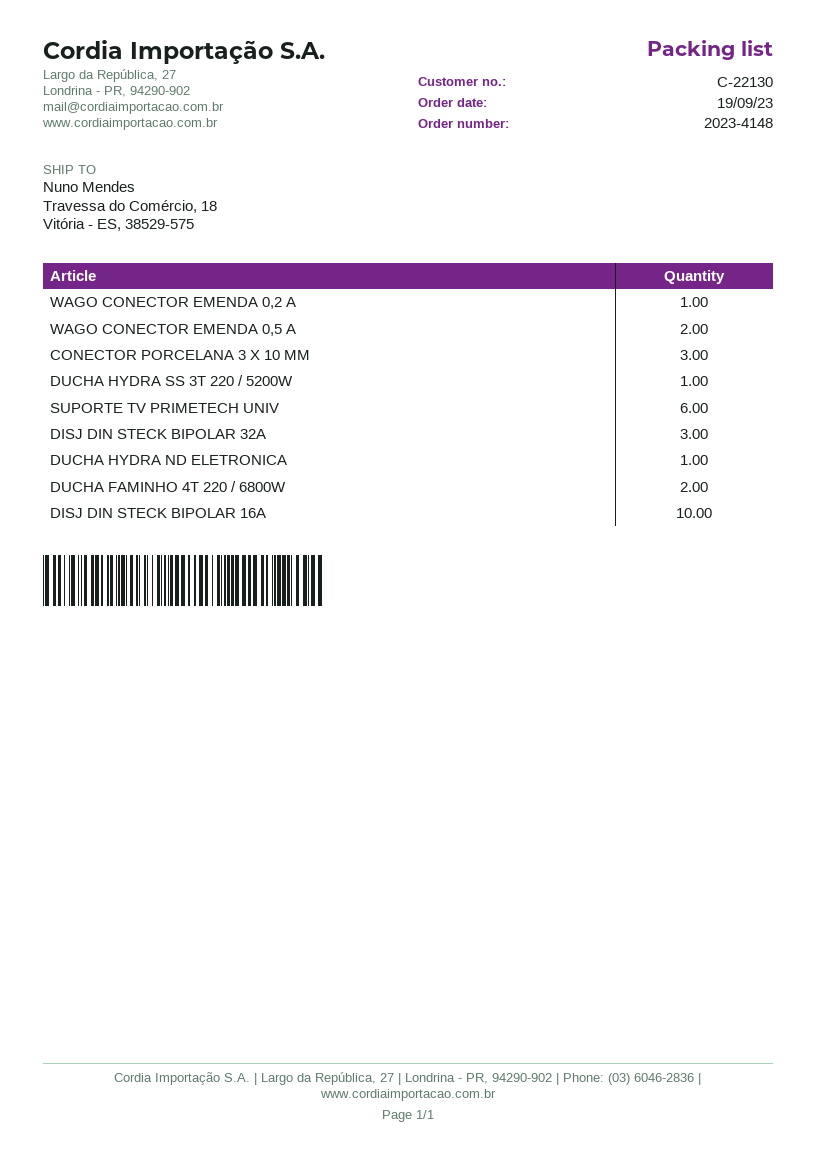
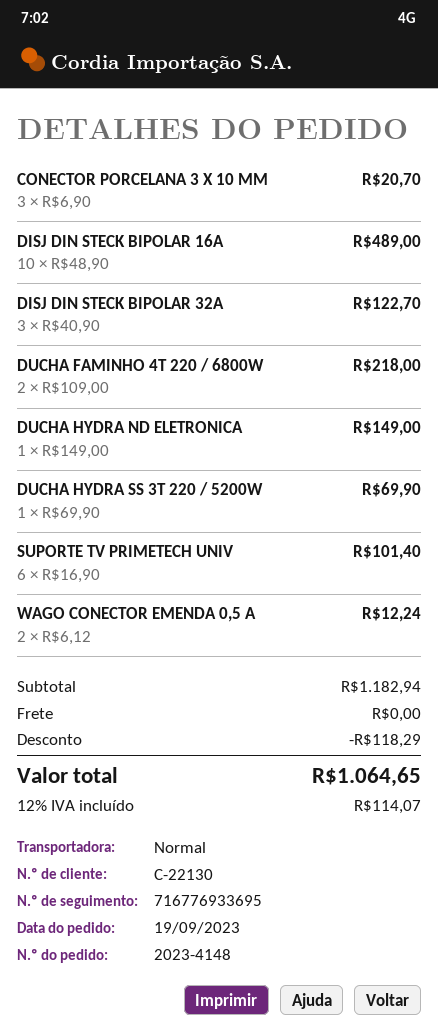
WAGO CONECTOR EMENDA 0,2 A: 1 -> none

